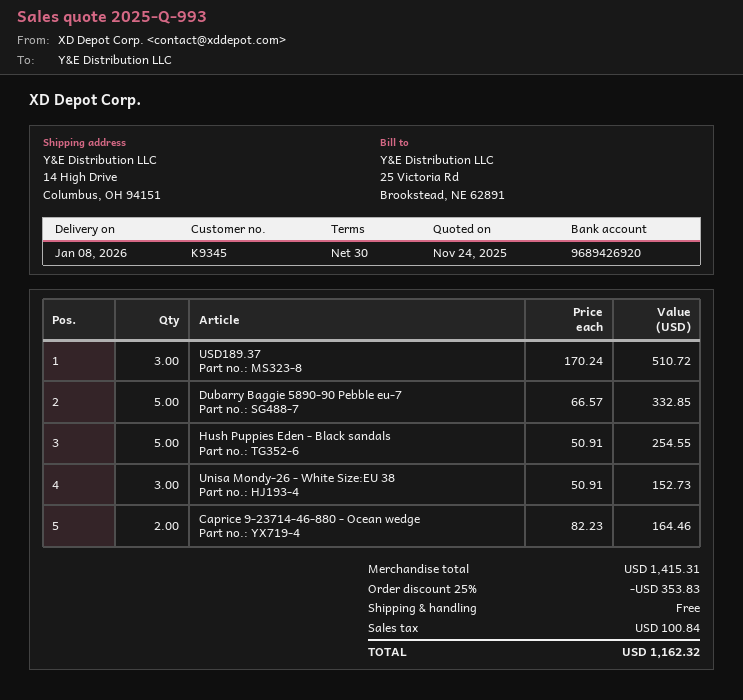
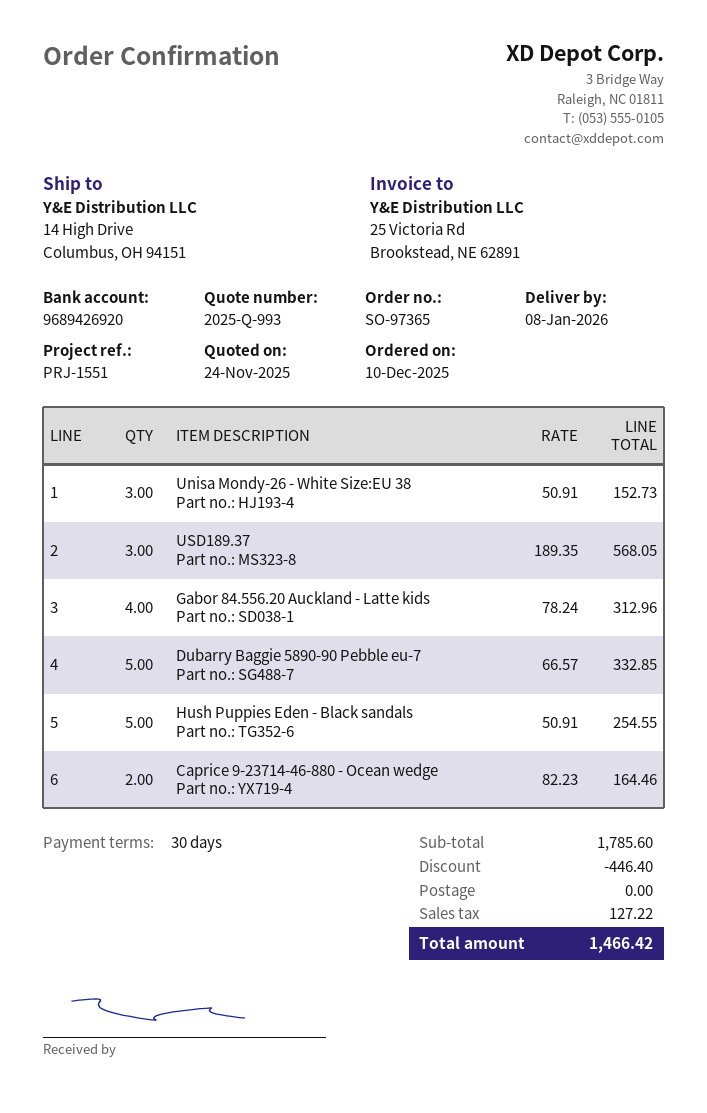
USD189.37: 3 x 170.24 = 510.72 -> 3 x 189.35 = 568.05
Gabor 84.556.20 Auckland - Latte kids: none -> 4 x 78.24 = 312.96
subtotal: 1415.31 -> 1785.60
discount: 353.83 -> 446.40
tax: 100.84 -> 127.22
total: 1162.32 -> 1466.42

